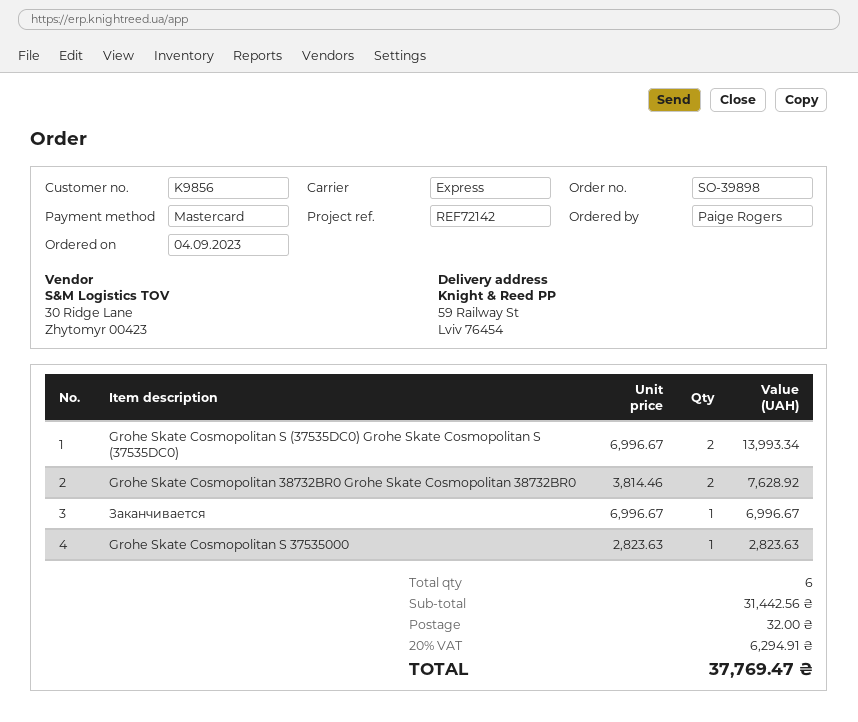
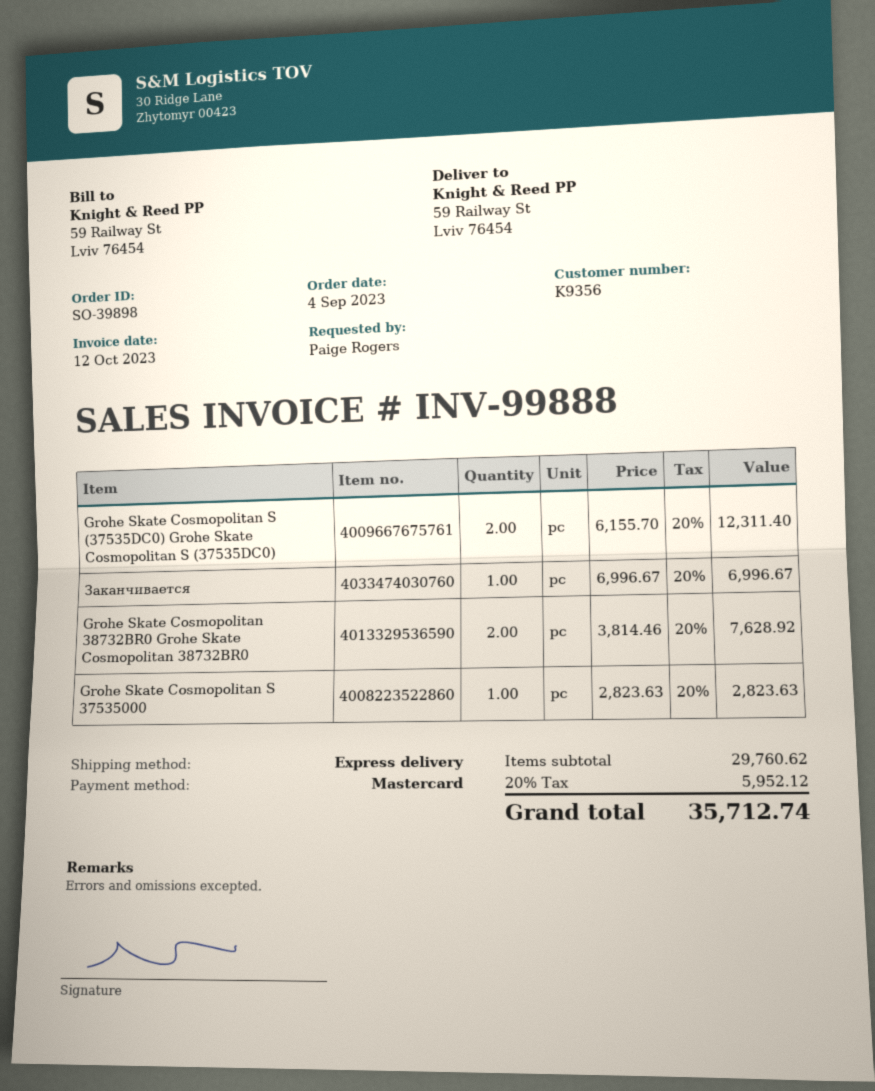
customer number: K9856 -> K9356
Grohe Skate Cosmopolitan S (37535DC0) Grohe Skate Cosmopolitan S (37535DC0): 2 x 6996.67 = 13993.34 -> 2 x 6155.70 = 12311.40
subtotal: 31442.56 -> 29760.62
shipping: 32.00 -> none
tax: 20% = 6294.91 -> 20% = 5952.12
total: 37769.47 -> 35712.74

